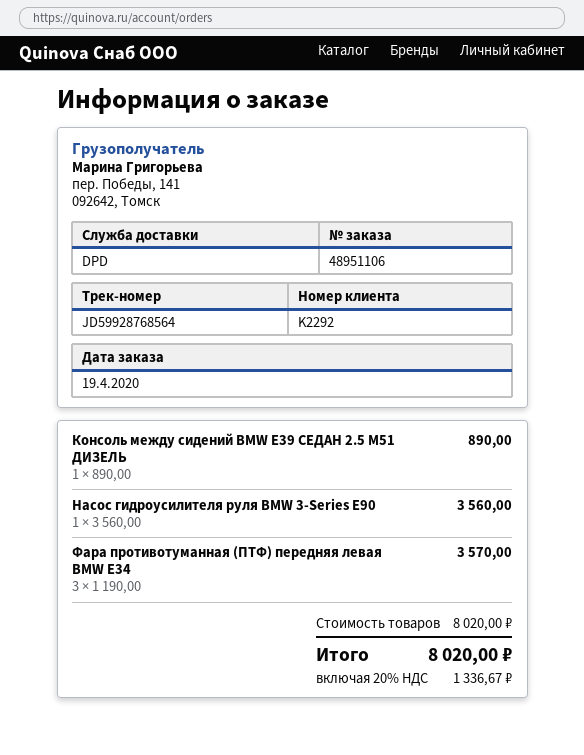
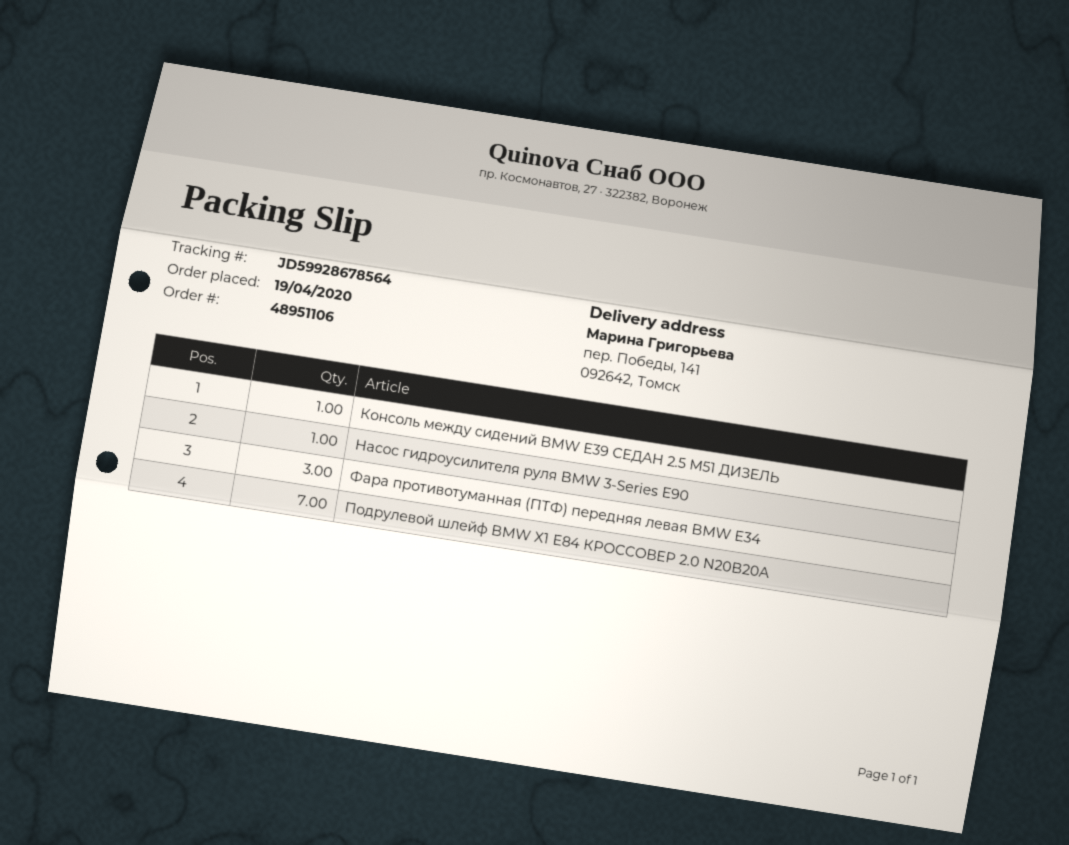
tracking number: JD59928768564 -> JD59928678564
Подрулевой шлейф BMW X1 E84 КРОССОВЕР 2.0 N20B20A: none -> 7

